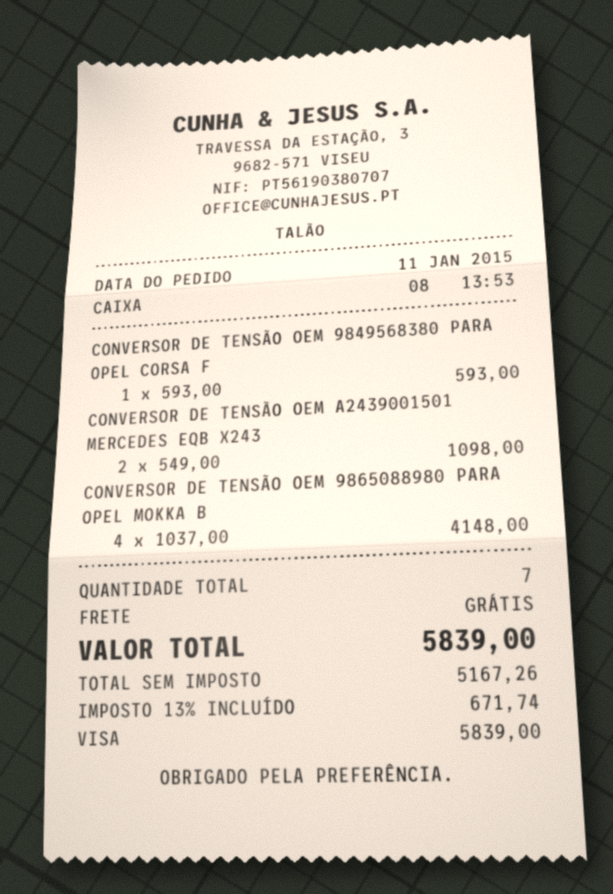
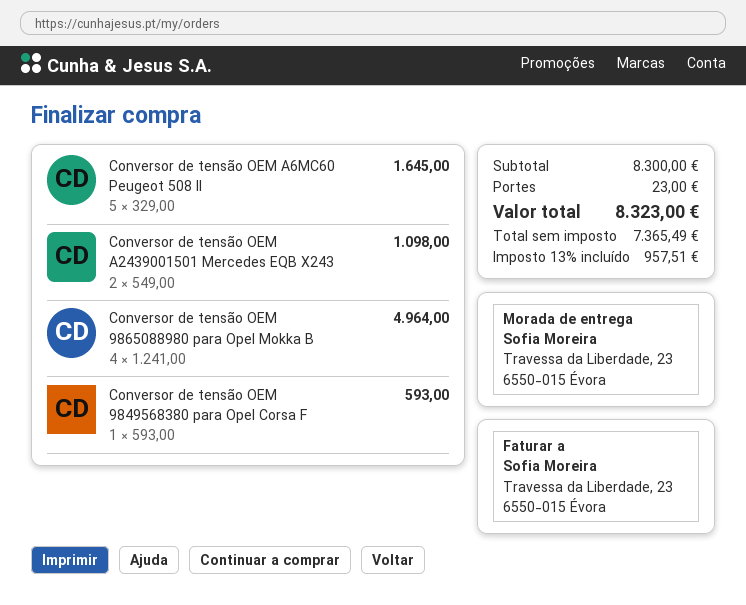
CONVERSOR DE TENSÃO OEM 9865088980 PARA OPEL MOKKA B: 4 x 1037.00 = 4148.00 -> 4 x 1241.00 = 4964.00
Conversor de tensão OEM A6MC60 Peugeot 508 II: none -> 5 x 329.00 = 1645.00
shipping: 0.00 -> 23.00
net: 5167.26 -> 7365.49
tax: 13% = 671.74 -> 13% = 957.51
total: 5839.00 -> 8323.00

